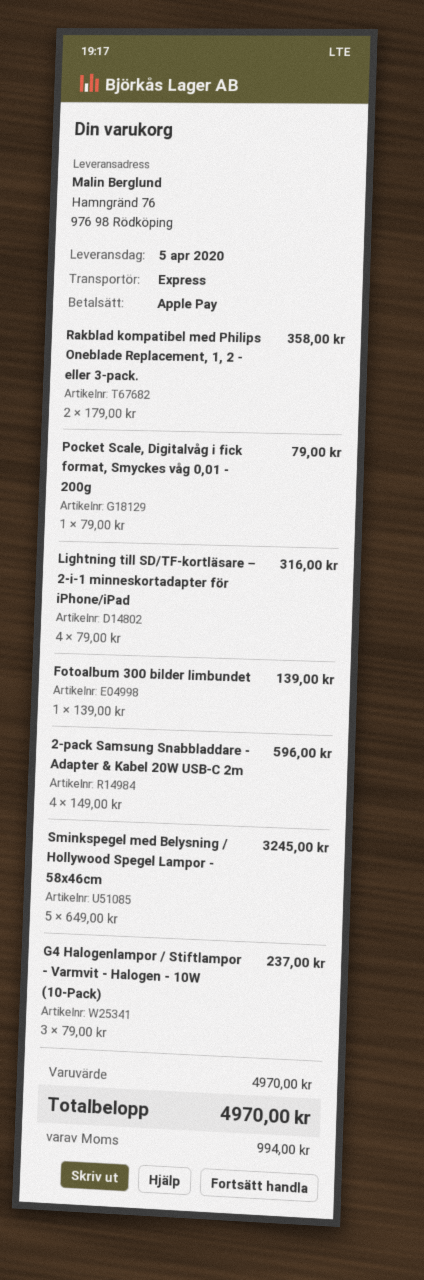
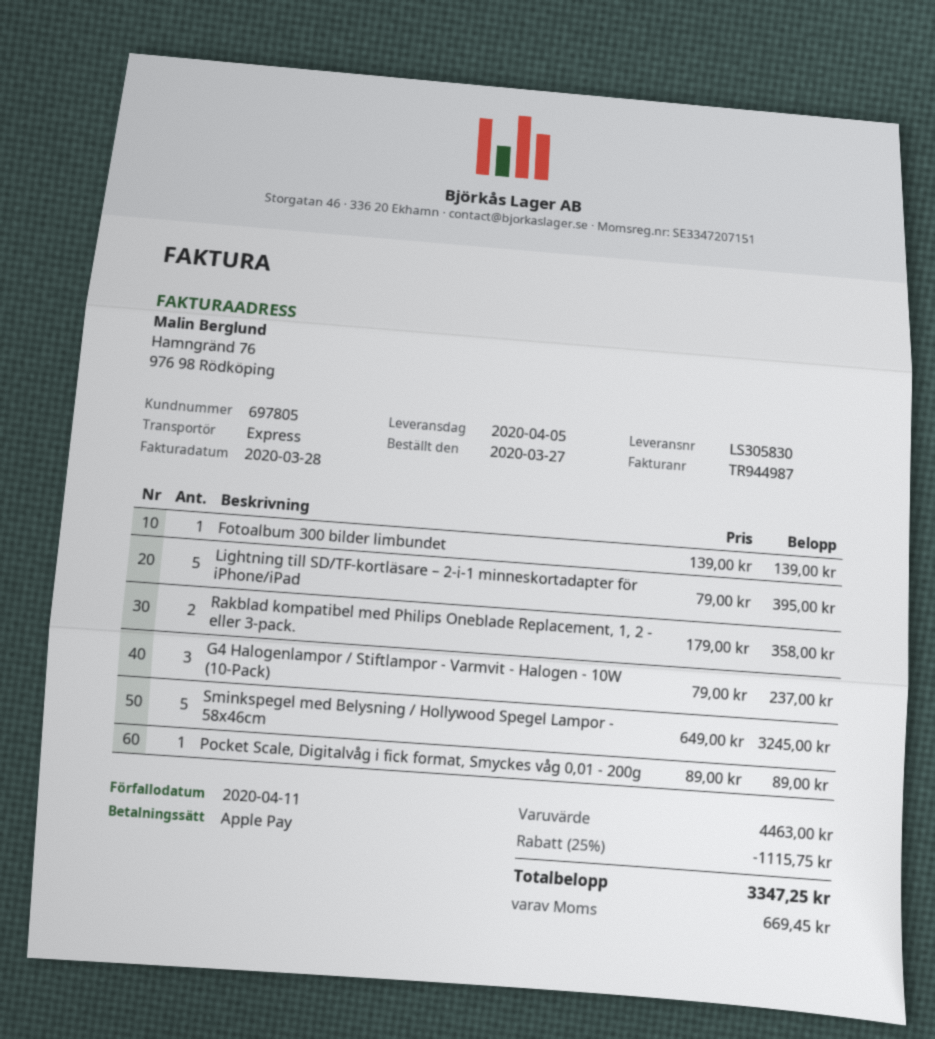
Pocket Scale, Digitalvåg i fick format, Smyckes våg 0,01 - 200g: 1 x 79.00 = 79.00 -> 1 x 89.00 = 89.00
Lightning till SD/TF-kortläsare – 2-i-1 minneskortadapter för iPhone/iPad: 4 x 79.00 = 316.00 -> 5 x 79.00 = 395.00
2-pack Samsung Snabbladdare - Adapter & Kabel 20W USB-C 2m: 4 x 149.00 = 596.00 -> none
subtotal: 4970.00 -> 4463.00
discount: none -> 25% = 1115.75
tax: 994.00 -> 669.45
total: 4970.00 -> 3347.25

